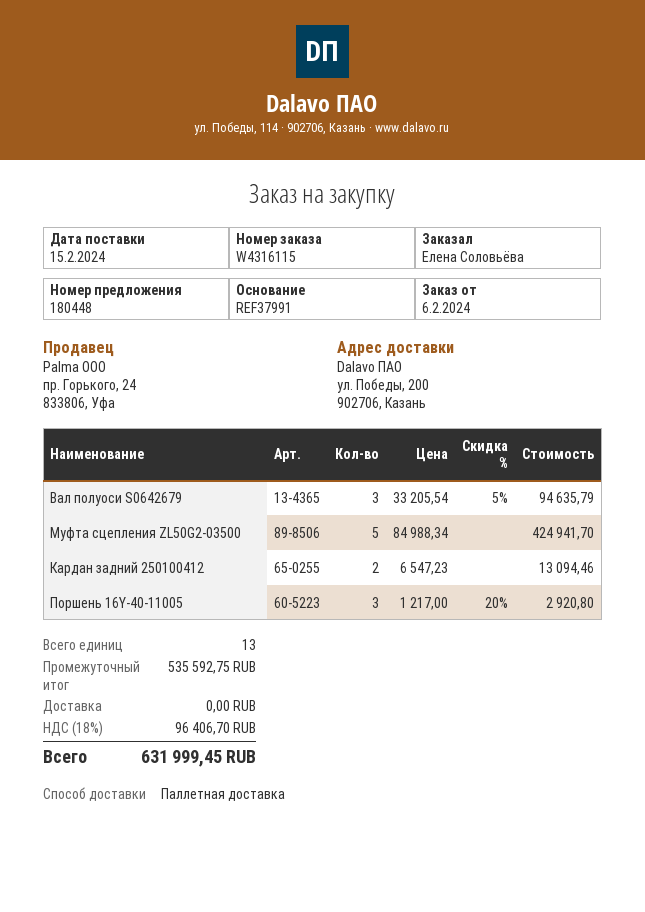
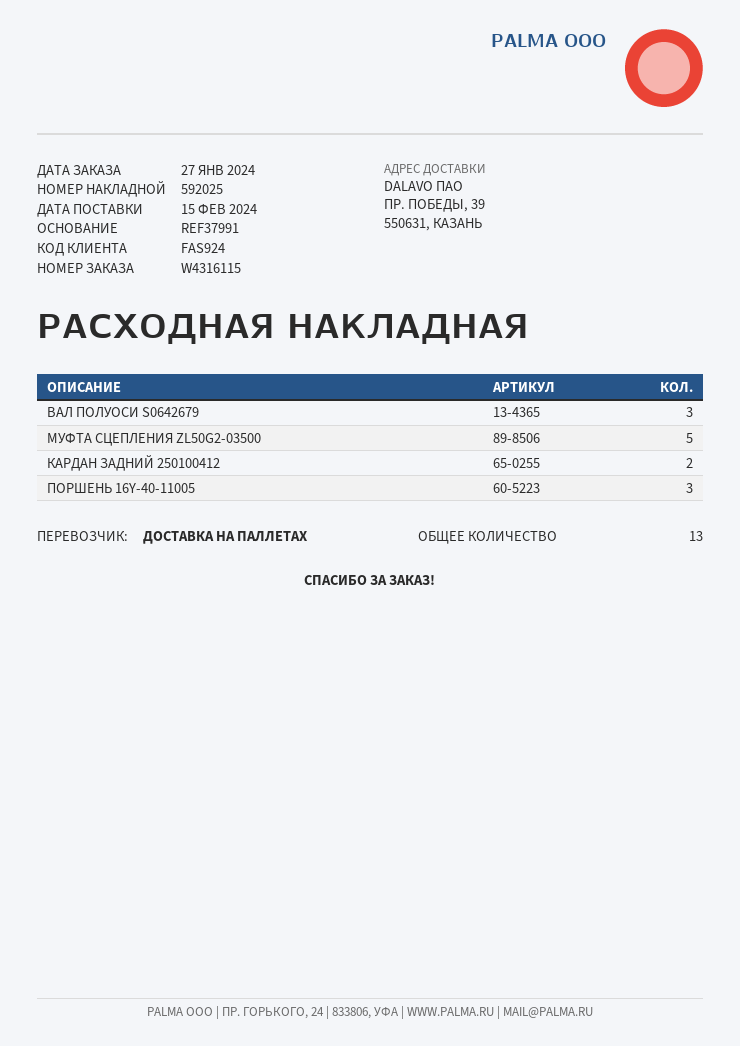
order date: 2024-02-06 -> 2024-01-27
ship to: ул. Победы, 200, 902706, Казань -> ПР. ПОБЕДЫ, 39, 550631, КАЗАНЬ

